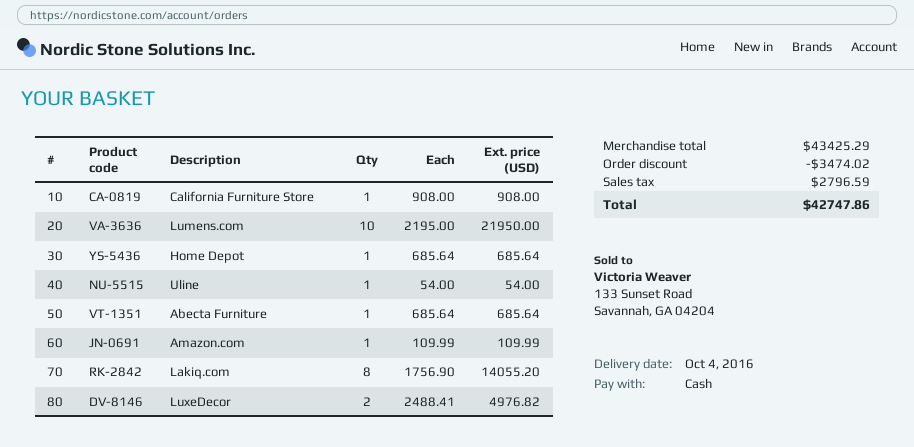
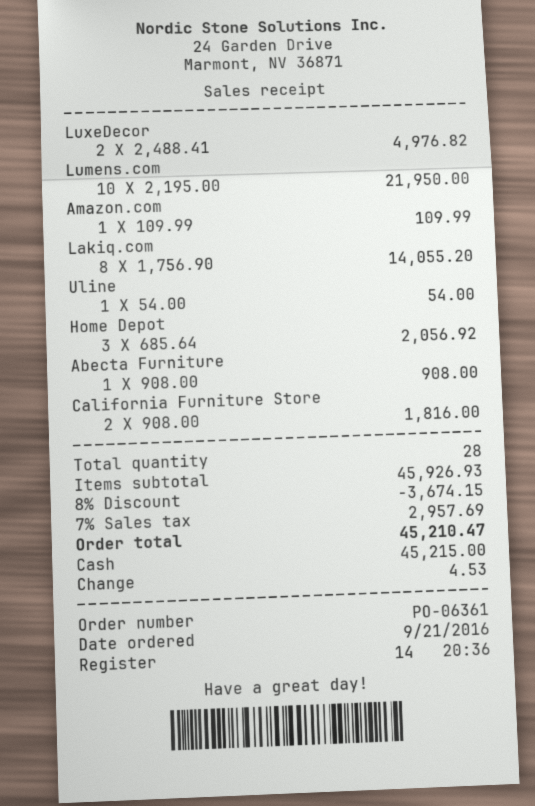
California Furniture Store: 1 x 908.00 = 908.00 -> 2 x 908.00 = 1816.00
Home Depot: 1 x 685.64 = 685.64 -> 3 x 685.64 = 2056.92
Abecta Furniture: 1 x 685.64 = 685.64 -> 1 x 908.00 = 908.00
subtotal: 43425.29 -> 45926.93
discount: 3474.02 -> 3674.15
tax: 2796.59 -> 2957.69
total: 42747.86 -> 45210.47

